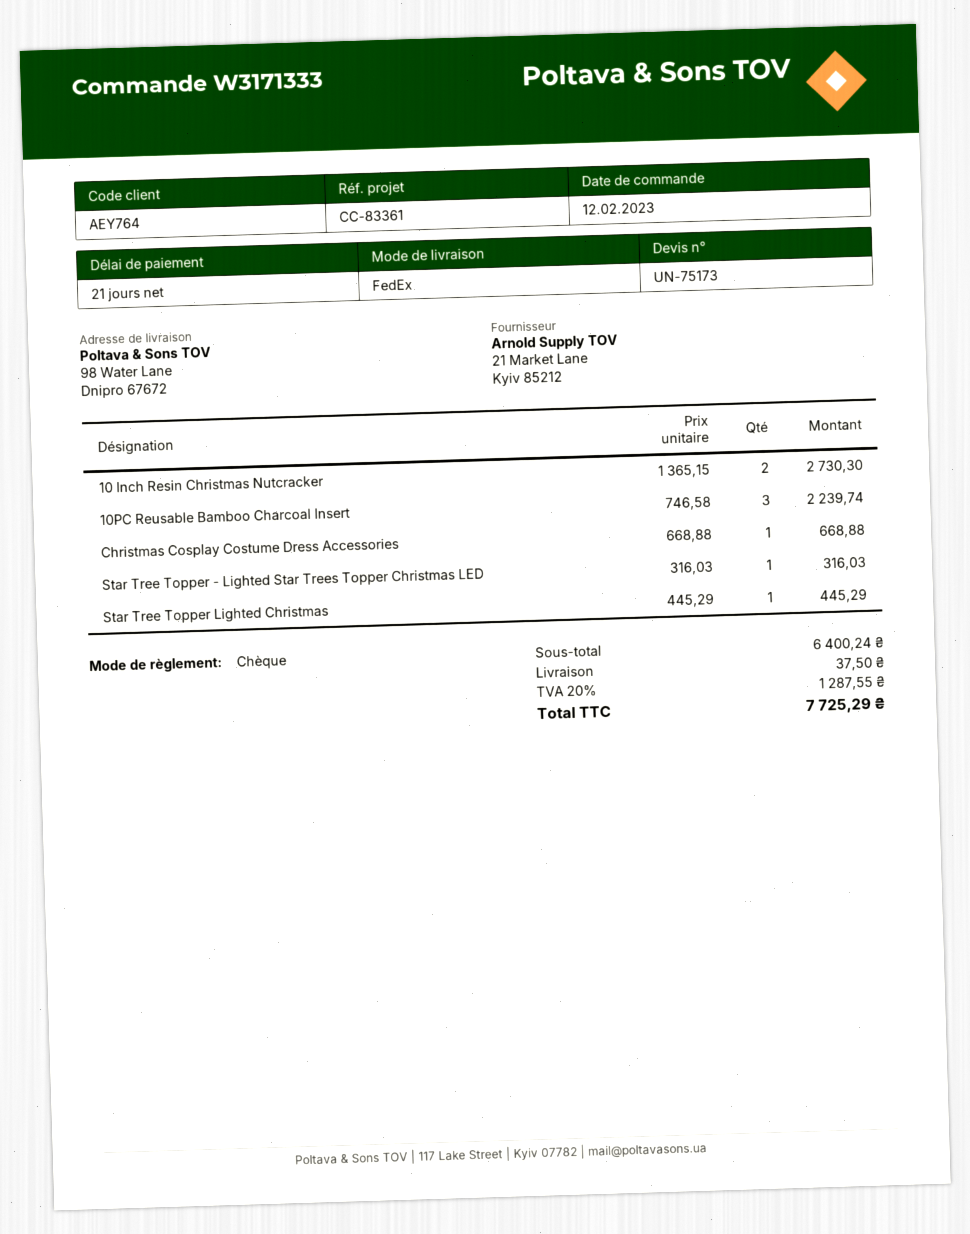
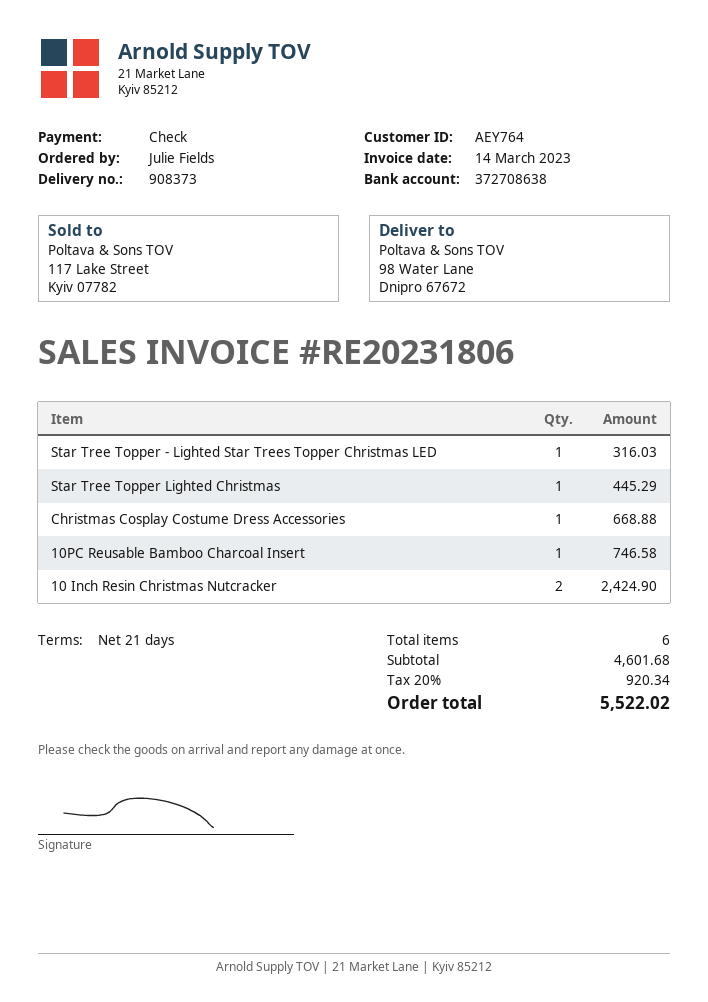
10 Inch Resin Christmas Nutcracker: 2 for 2730.30 -> 2 for 2424.90
10PC Reusable Bamboo Charcoal Insert: 3 for 2239.74 -> 1 for 746.58
subtotal: 6400.24 -> 4601.68
shipping: 37.50 -> none
tax: 20% = 1287.55 -> 20% = 920.34
total: 7725.29 -> 5522.02

